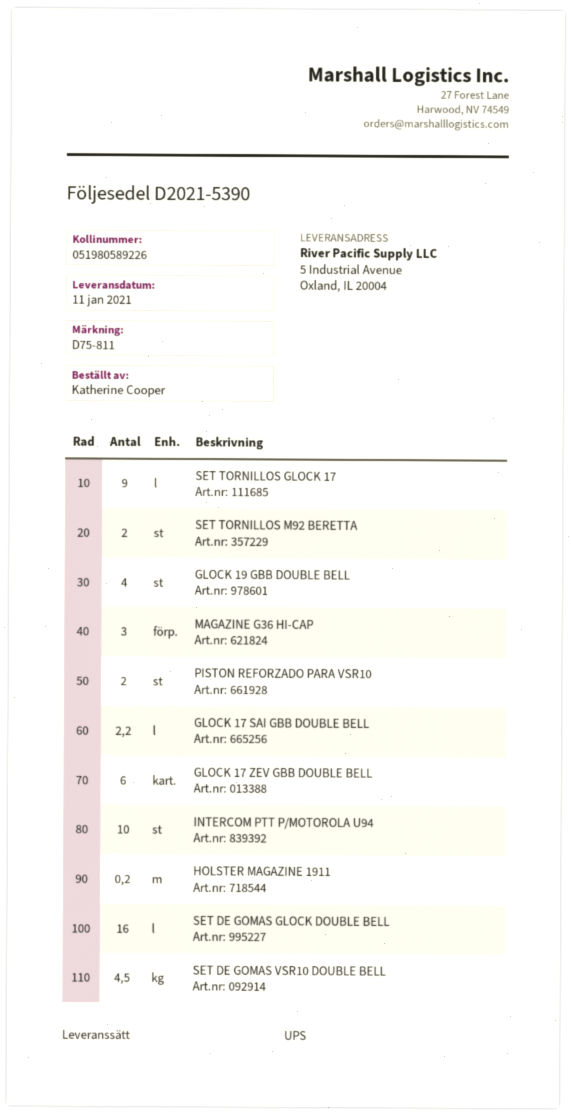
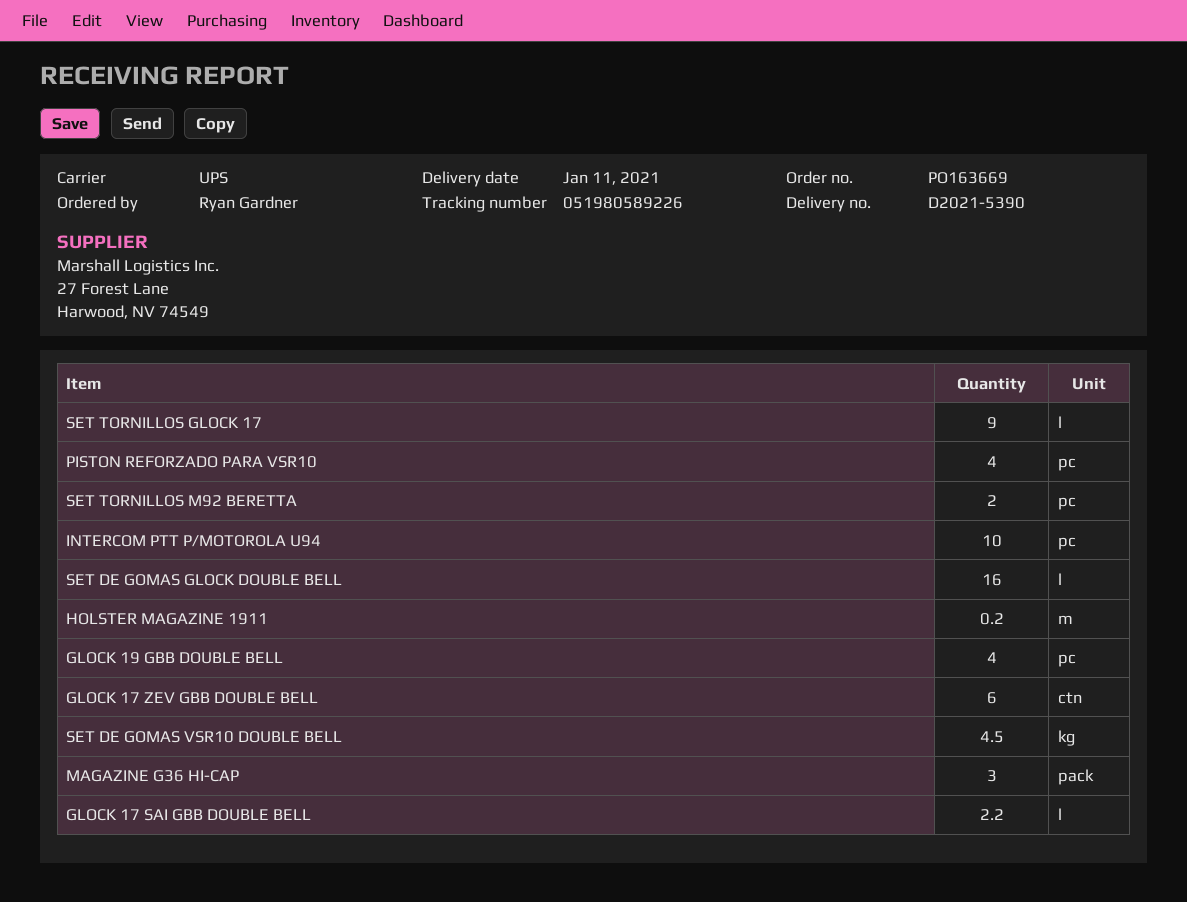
ordered by: Katherine Cooper -> Ryan Gardner
PISTON REFORZADO PARA VSR10: 2 -> 4

